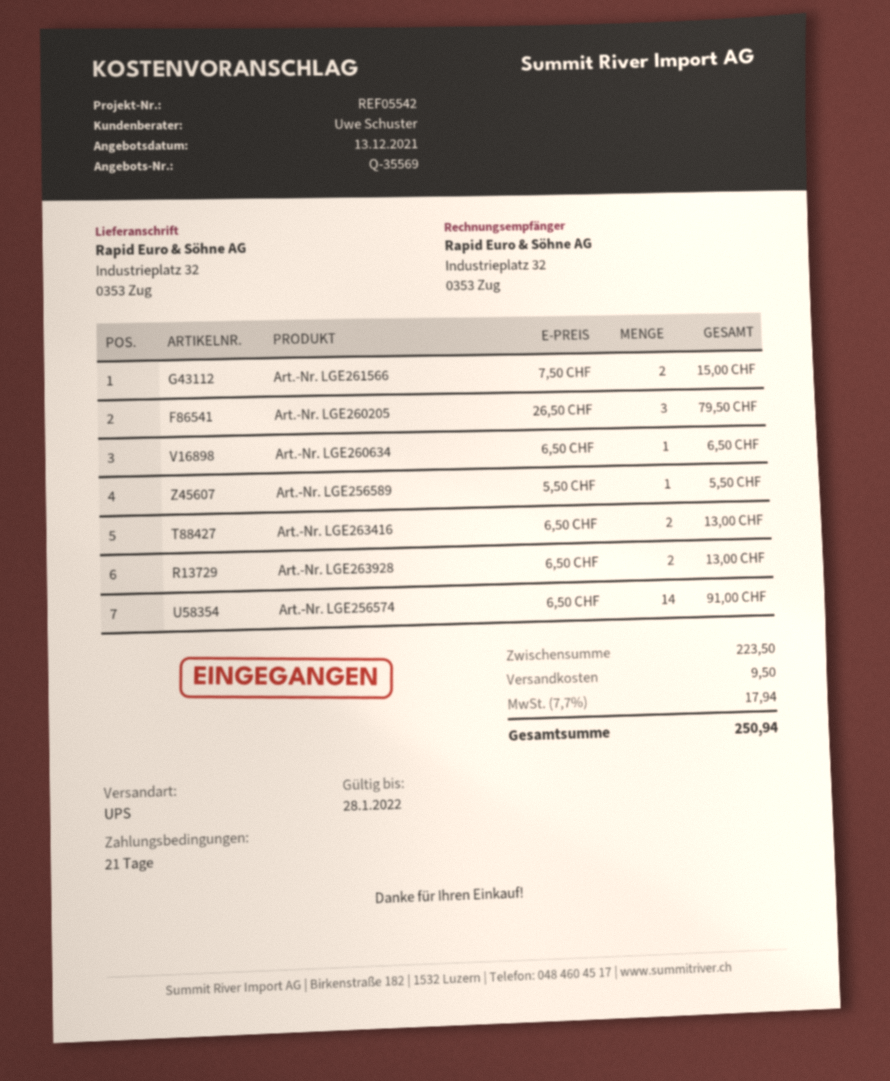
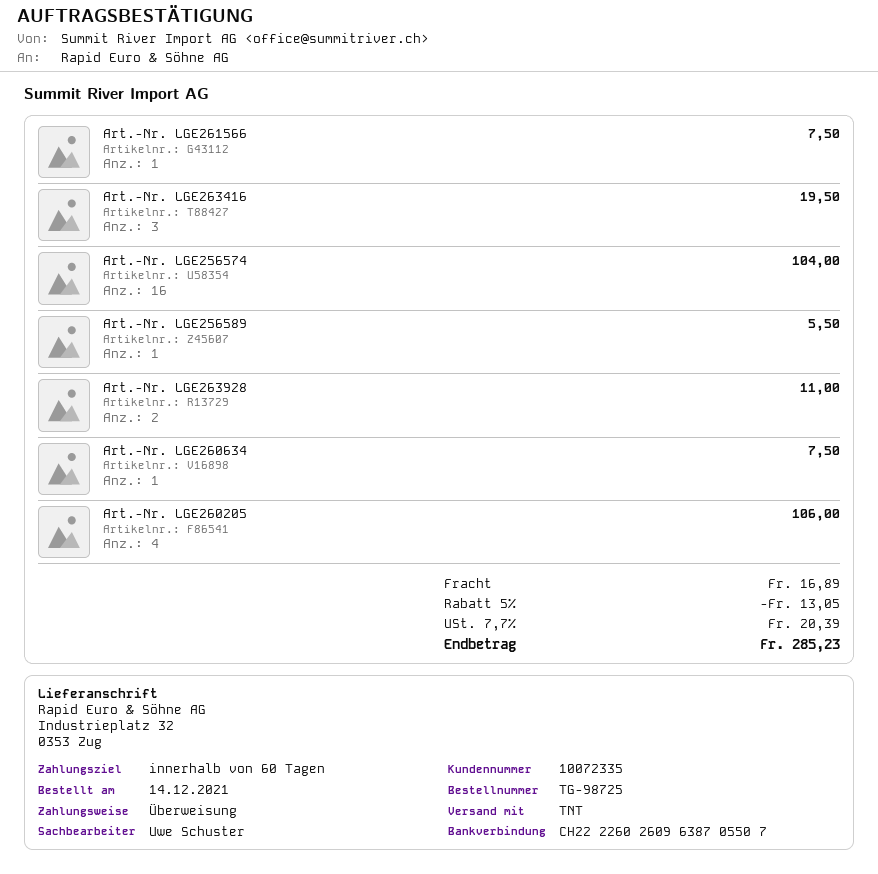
payment terms: 21 days -> 60 days
shipping method: UPS -> TNT
Art.-Nr. LGE261566: 2 for 15.00 -> 1 for 7.50
Art.-Nr. LGE260205: 3 for 79.50 -> 4 for 106.00
Art.-Nr. LGE260634: 1 for 6.50 -> 1 for 7.50
Art.-Nr. LGE263416: 2 for 13.00 -> 3 for 19.50
Art.-Nr. LGE263928: 2 for 13.00 -> 2 for 11.00
Art.-Nr. LGE256574: 14 for 91.00 -> 16 for 104.00
discount: none -> 5% = 13.05
shipping: 9.50 -> 16.89
tax: 7.7% = 17.94 -> 7.7% = 20.39
total: 250.94 -> 285.23

